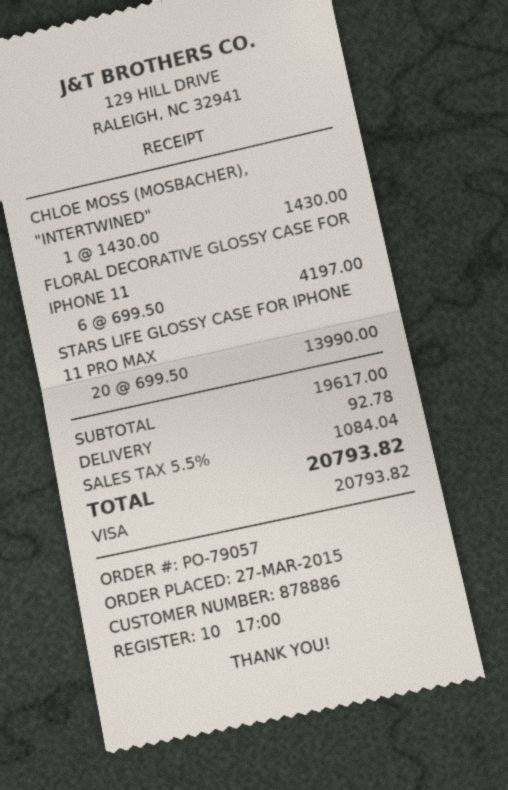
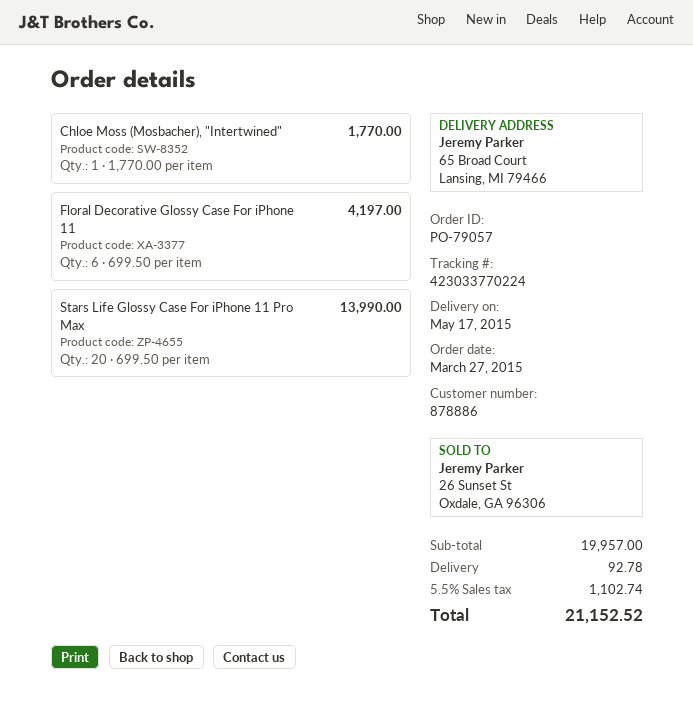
CHLOE MOSS (MOSBACHER), "INTERTWINED": 1 x 1430.00 = 1430.00 -> 1 x 1770.00 = 1770.00
subtotal: 19617.00 -> 19957.00
tax: 5.5% = 1084.04 -> 5.5% = 1102.74
total: 20793.82 -> 21152.52

